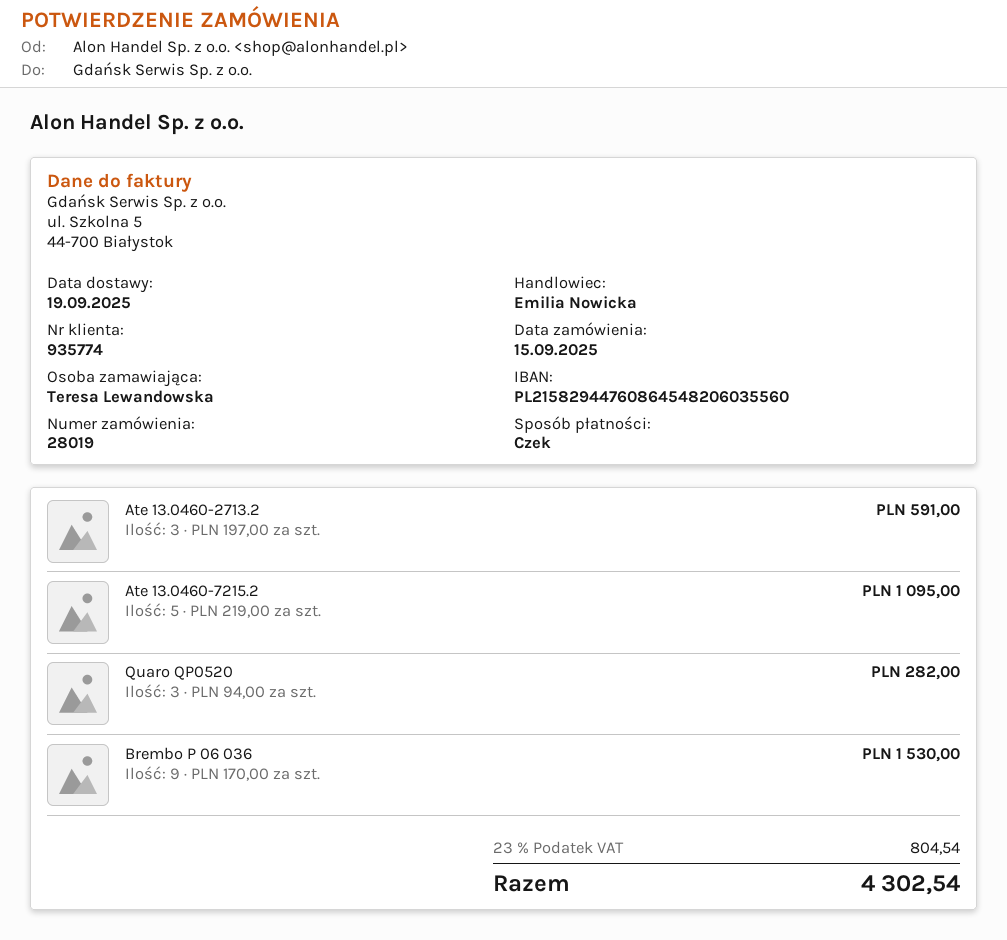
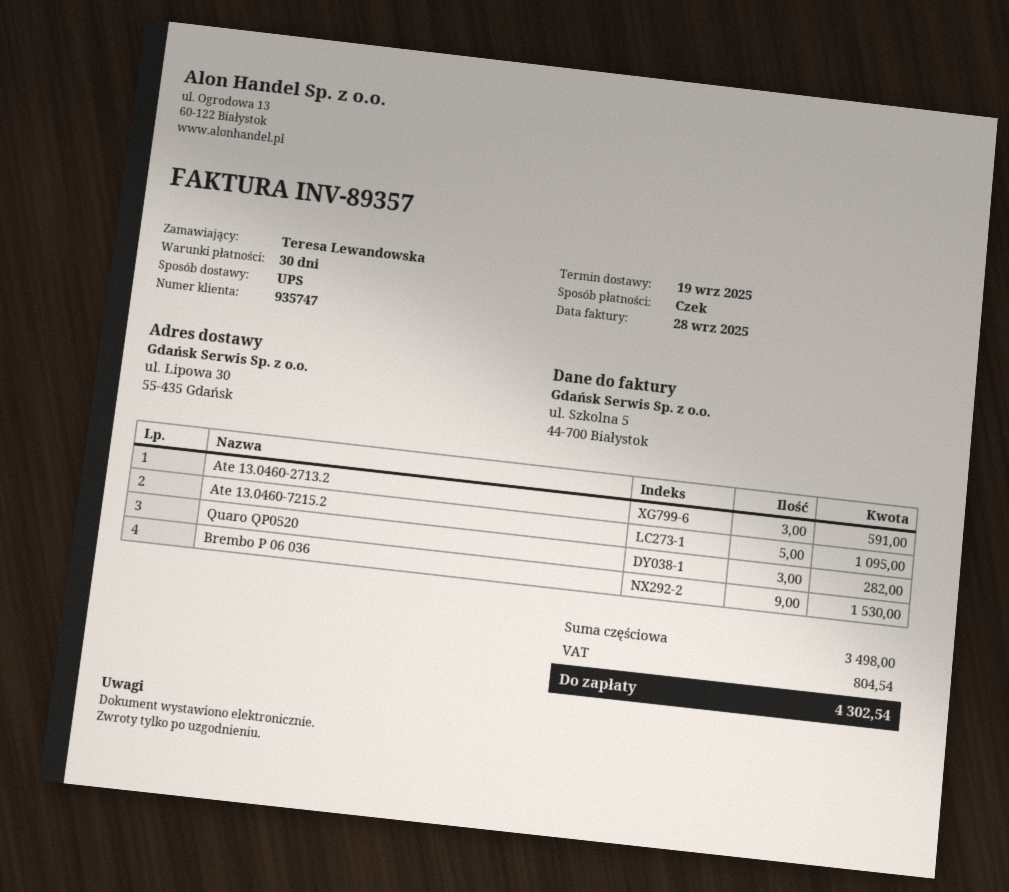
customer number: 935774 -> 935747

